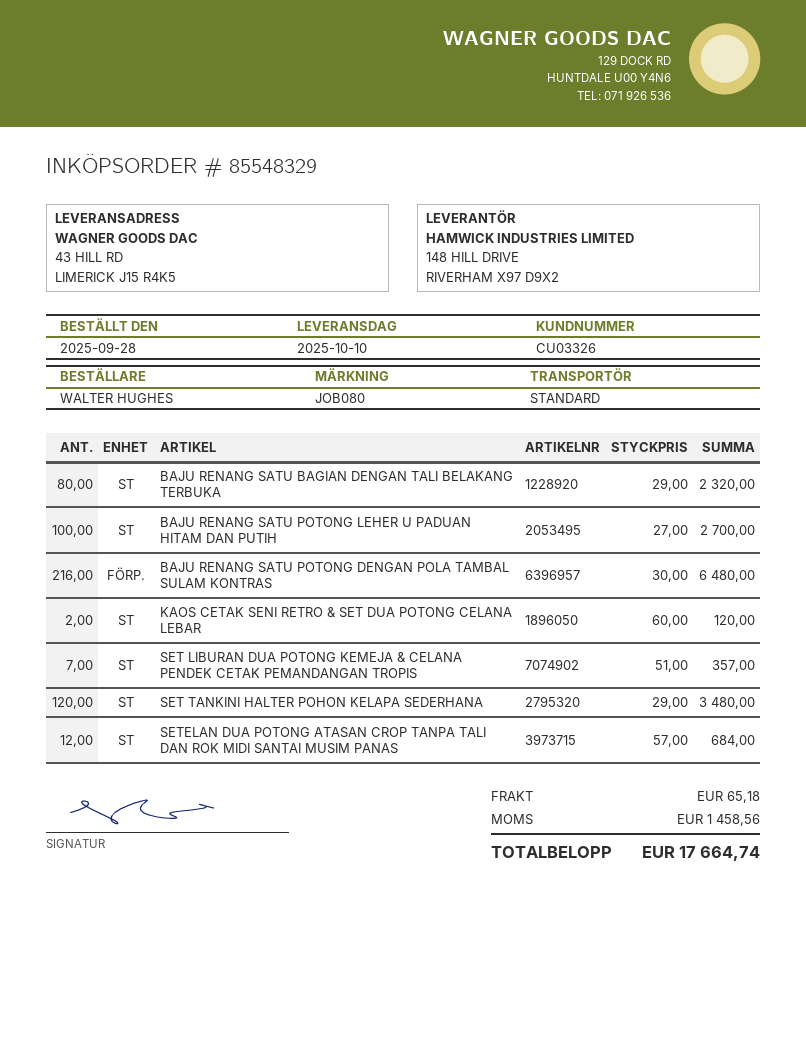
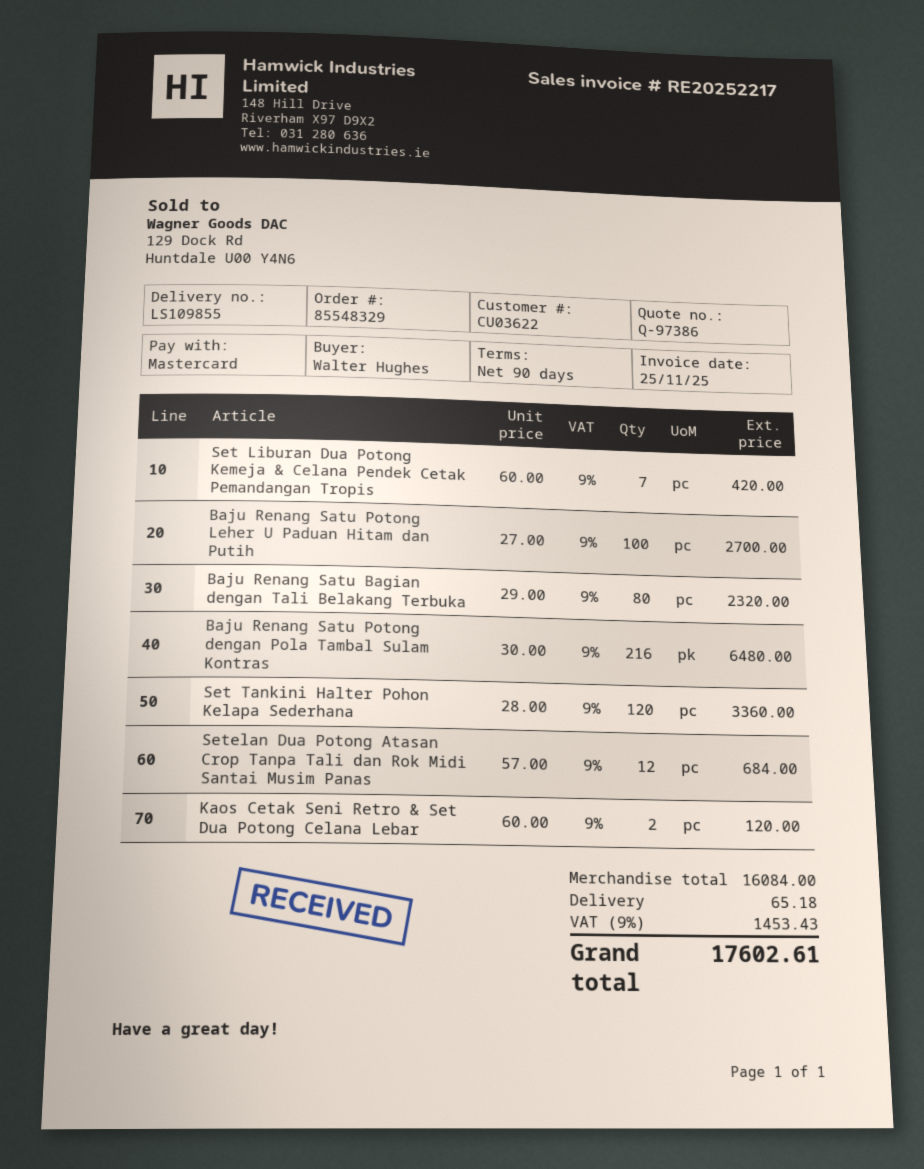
customer number: CU03326 -> CU03622
SET LIBURAN DUA POTONG KEMEJA & CELANA PENDEK CETAK PEMANDANGAN TROPIS: 7 x 51.00 = 357.00 -> 7 x 60.00 = 420.00
SET TANKINI HALTER POHON KELAPA SEDERHANA: 120 x 29.00 = 3480.00 -> 120 x 28.00 = 3360.00
tax: 1458.56 -> 1453.43
total: 17664.74 -> 17602.61

